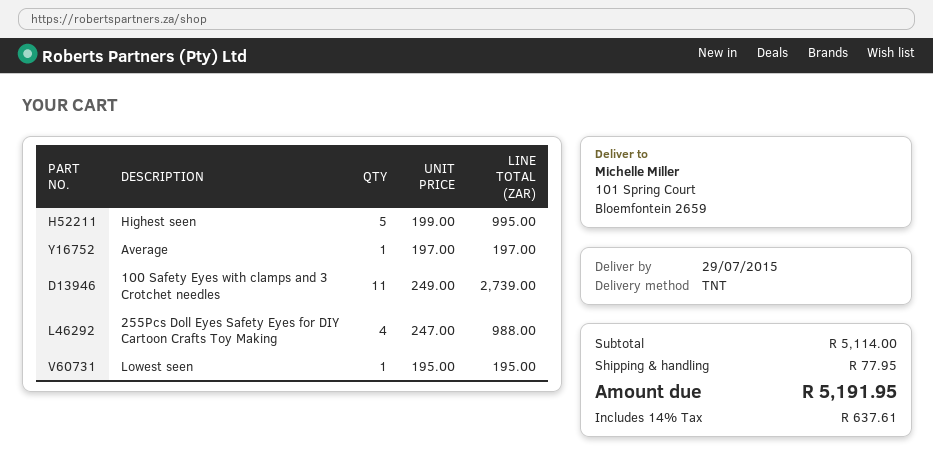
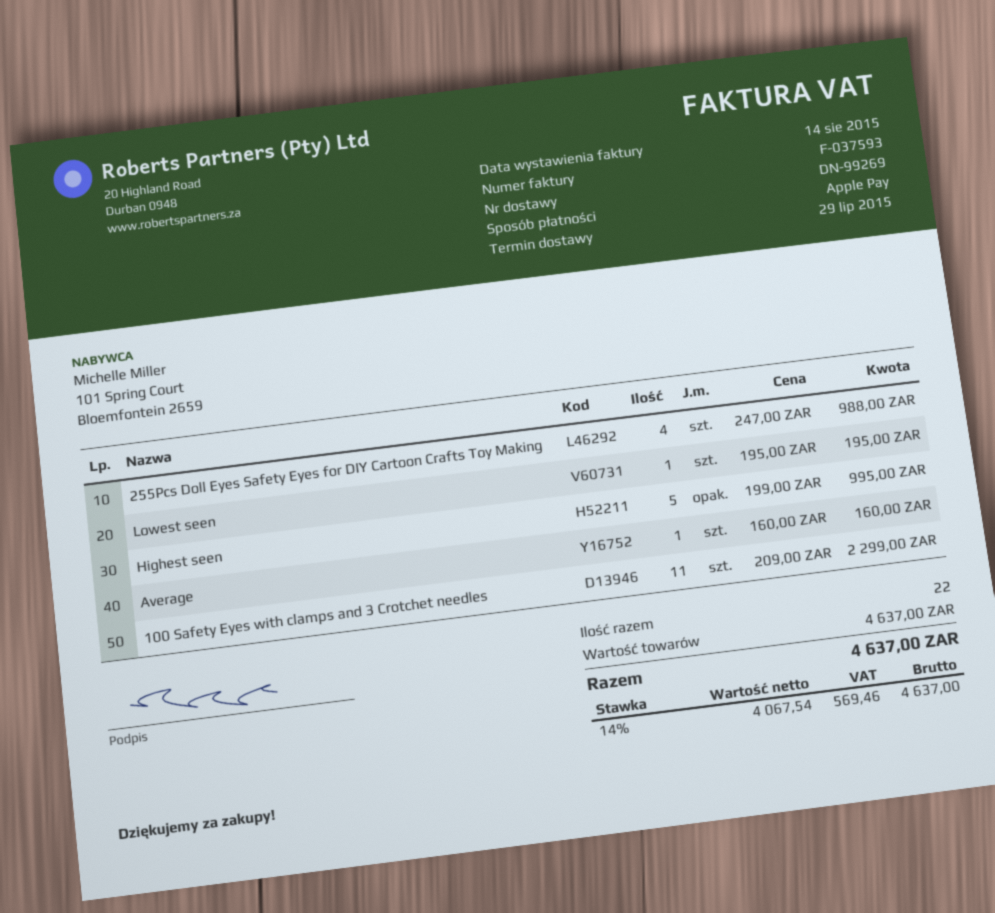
Average: 1 x 197.00 = 197.00 -> 1 x 160.00 = 160.00
100 Safety Eyes with clamps and 3 Crotchet needles: 11 x 249.00 = 2739.00 -> 11 x 209.00 = 2299.00
subtotal: 5114.00 -> 4637.00
shipping: 77.95 -> none
tax: 14% = 637.61 -> 14% = 569.46
total: 5191.95 -> 4637.00

